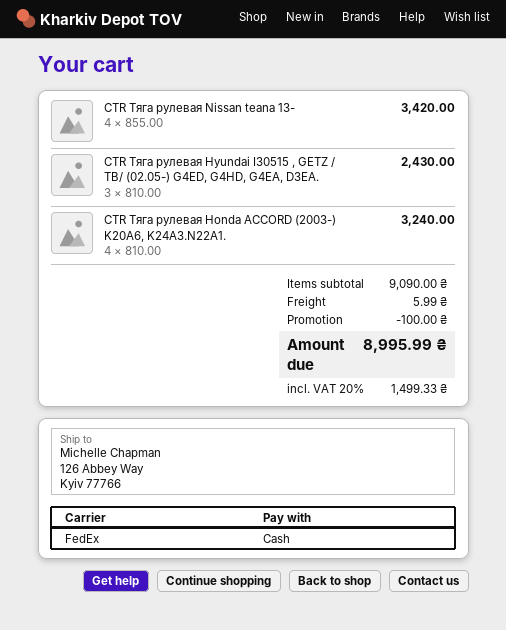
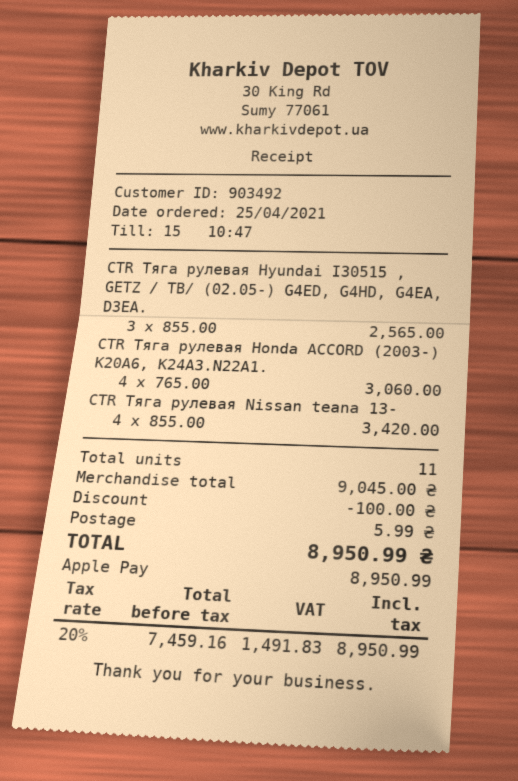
payment method: cash -> Apple Pay
CTR Тяга рулевая Hyundai I30515 , GETZ / TB/ (02.05-) G4ED, G4HD, G4EA, D3EA.: 3 x 810.00 = 2430.00 -> 3 x 855.00 = 2565.00
CTR Тяга рулевая Honda ACCORD (2003-) K20A6, K24A3.N22A1.: 4 x 810.00 = 3240.00 -> 4 x 765.00 = 3060.00
subtotal: 9090.00 -> 9045.00
tax: 20% = 1499.33 -> 20% = 1491.83
total: 8995.99 -> 8950.99

